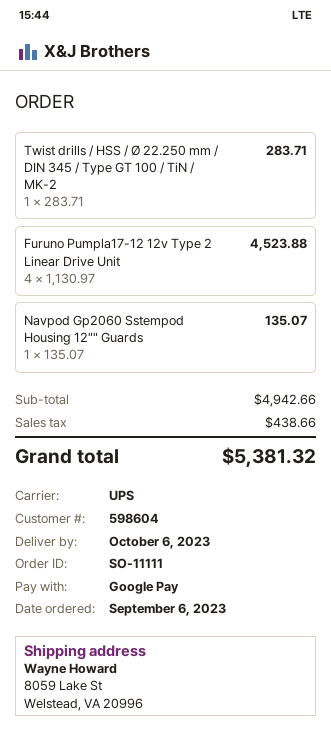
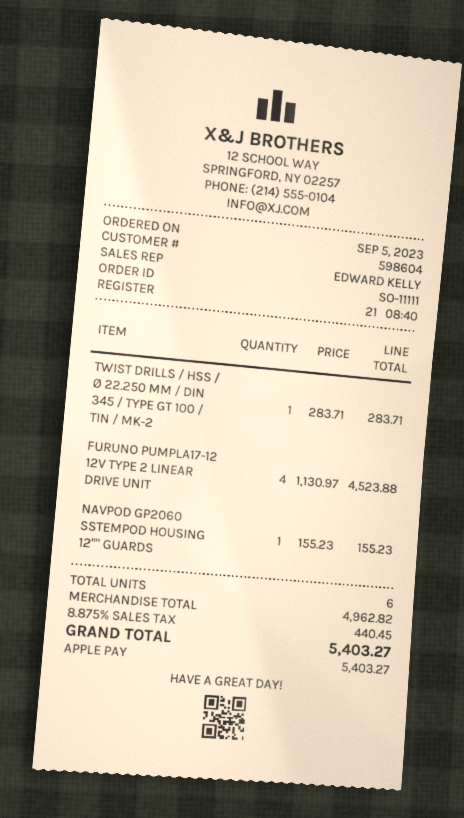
order date: 2023-09-06 -> 2023-09-05
payment method: Google Pay -> Apple Pay
Navpod Gp2060 Sstempod Housing 12"" Guards: 1 x 135.07 = 135.07 -> 1 x 155.23 = 155.23
subtotal: 4942.66 -> 4962.82
tax: 438.66 -> 440.45
total: 5381.32 -> 5403.27

